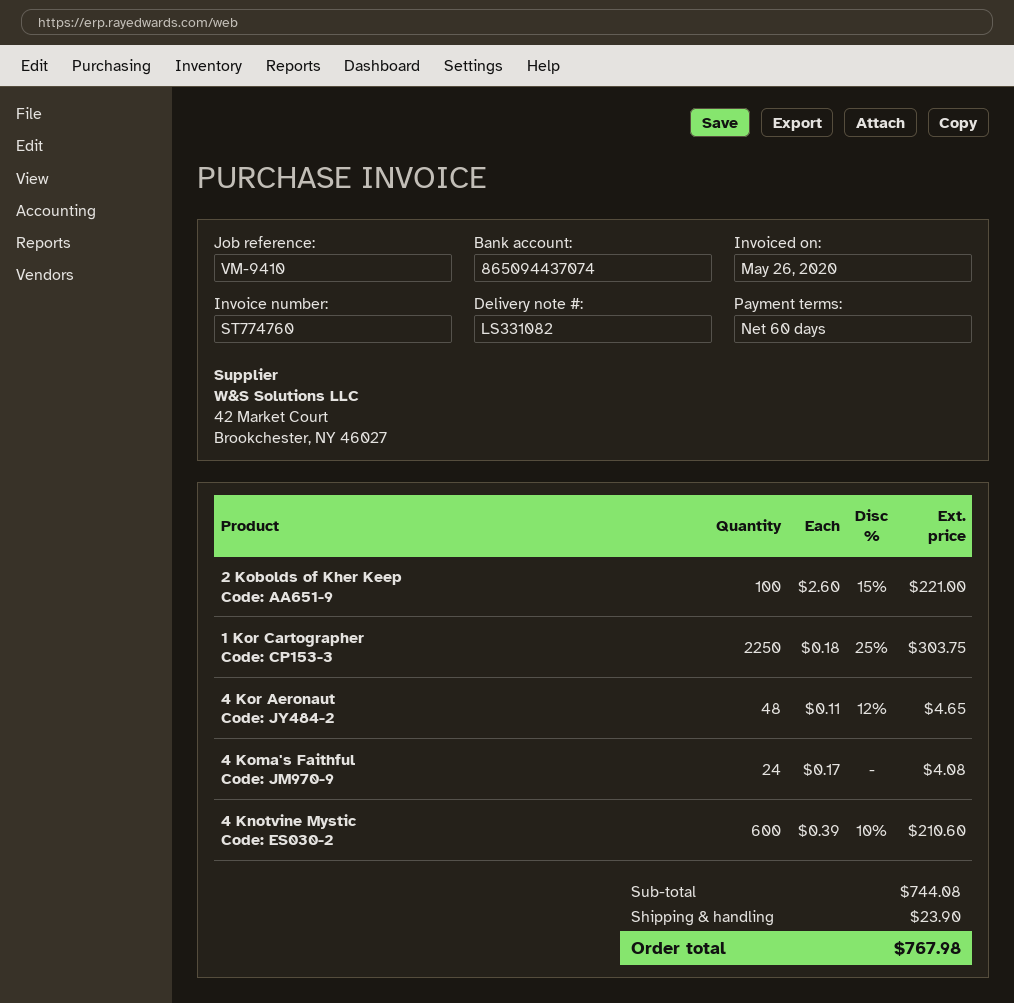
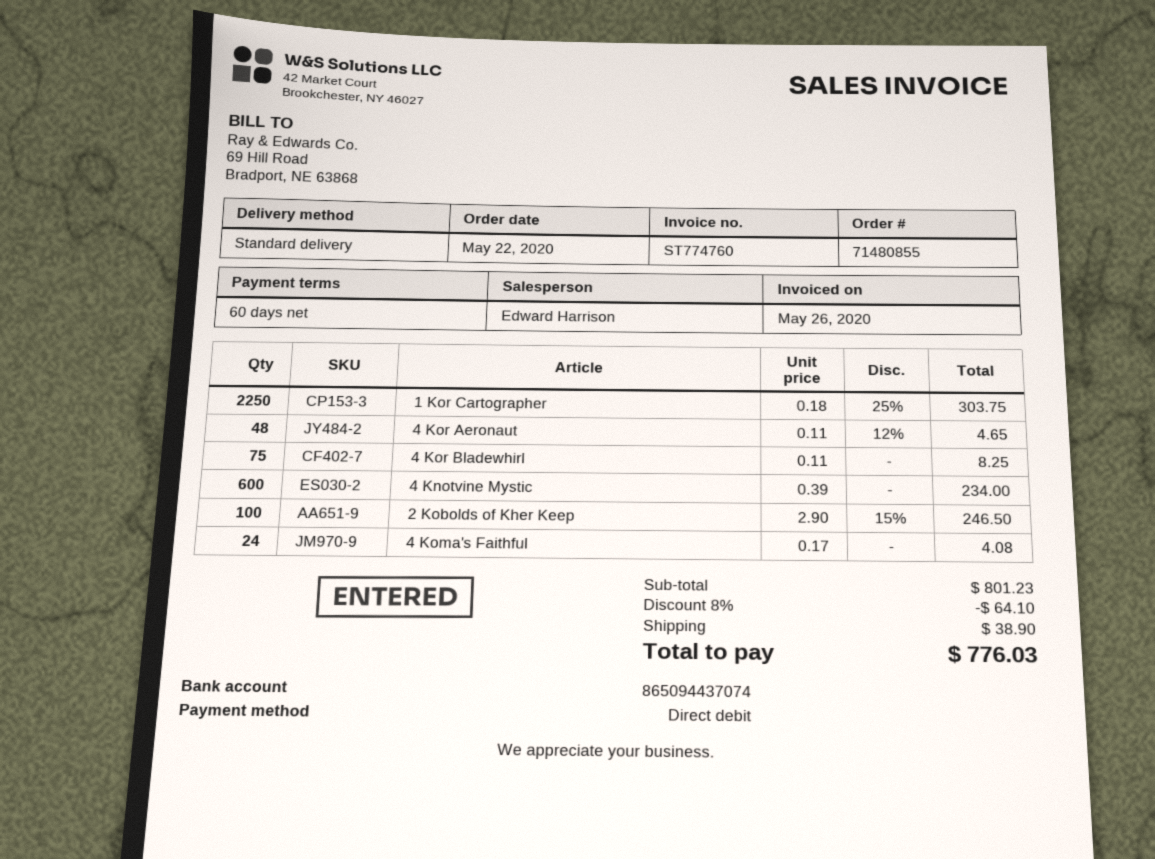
2 Kobolds of Kher Keep: 100 x 2.60 - 15% = 221.00 -> 100 x 2.90 - 15% = 246.50
4 Knotvine Mystic: 600 x 0.39 - 10% = 210.60 -> 600 x 0.39 = 234.00
4 Kor Bladewhirl: none -> 75 x 0.11 = 8.25
subtotal: 744.08 -> 801.23
discount: none -> 8% = 64.10
shipping: 23.90 -> 38.90
total: 767.98 -> 776.03

